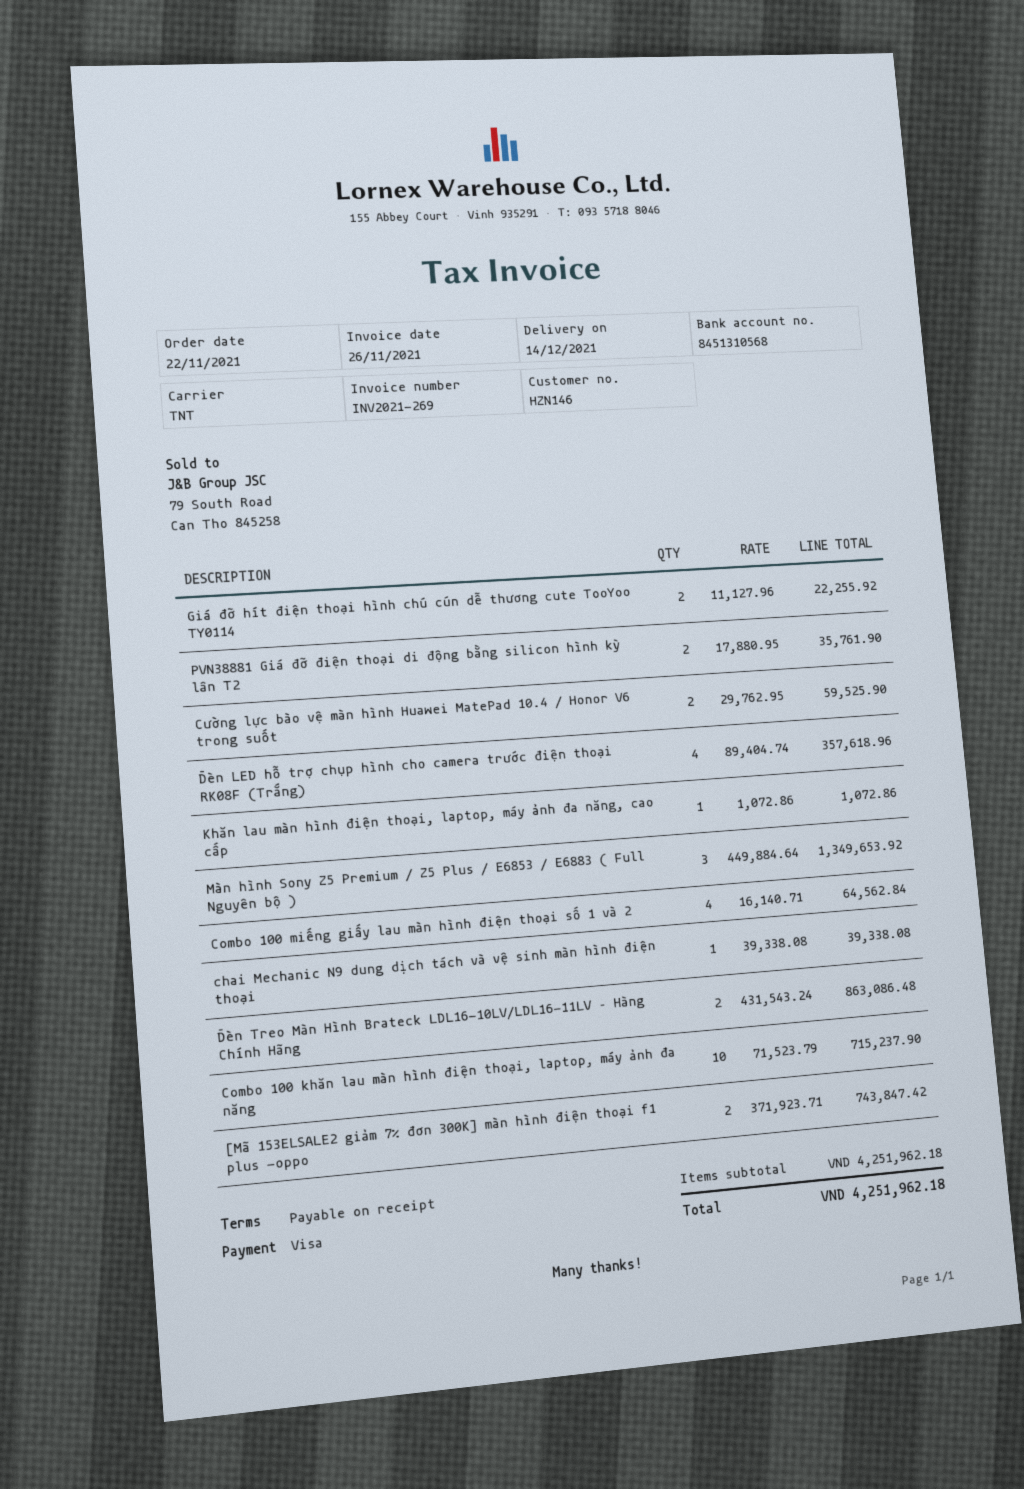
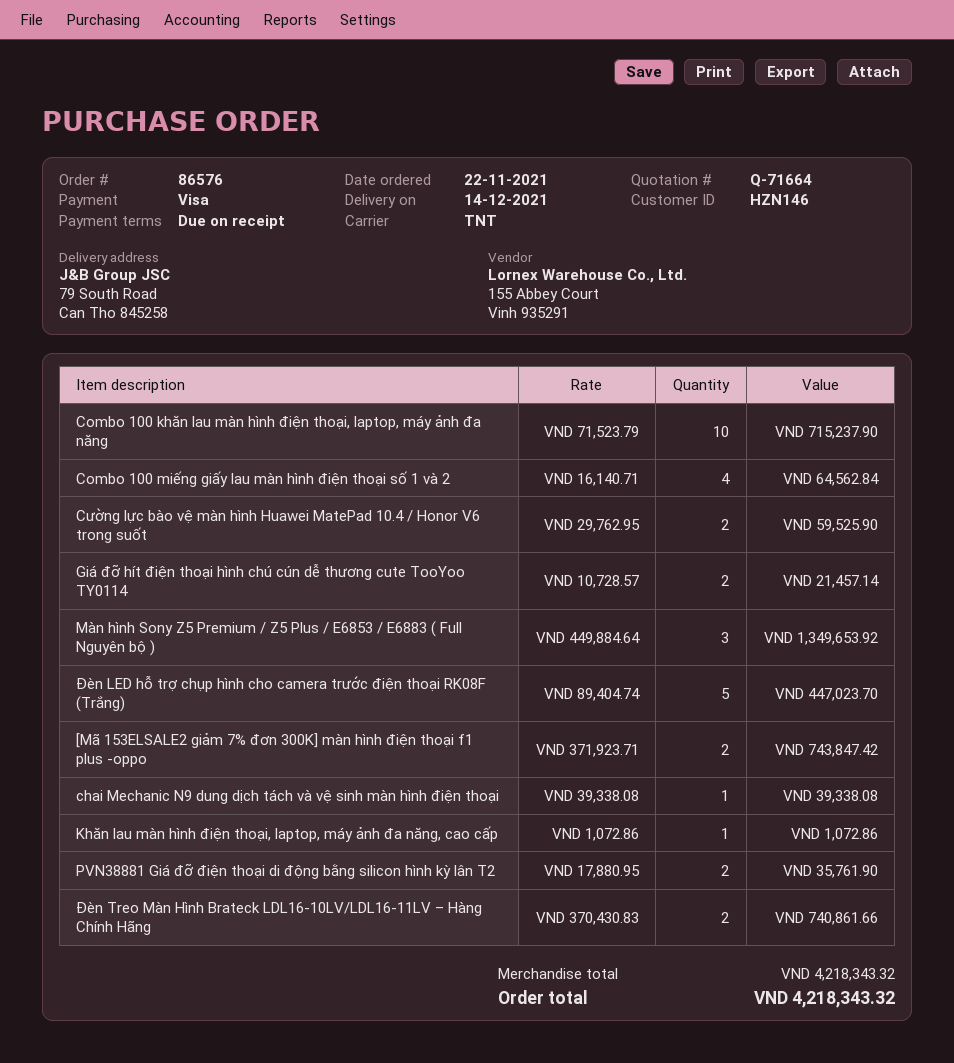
Giá đỡ hít điện thoại hình chú cún dễ thương cute TooYoo TY0114: 2 x 11127.96 = 22255.92 -> 2 x 10728.57 = 21457.14
Đèn LED hỗ trợ chụp hình cho camera trước điện thoại RK08F (Trắng): 4 x 89404.74 = 357618.96 -> 5 x 89404.74 = 447023.70
Đèn Treo Màn Hình Brateck LDL16-10LV/LDL16-11LV – Hàng Chính Hãng: 2 x 431543.24 = 863086.48 -> 2 x 370430.83 = 740861.66
subtotal: 4251962.18 -> 4218343.32
total: 4251962.18 -> 4218343.32

